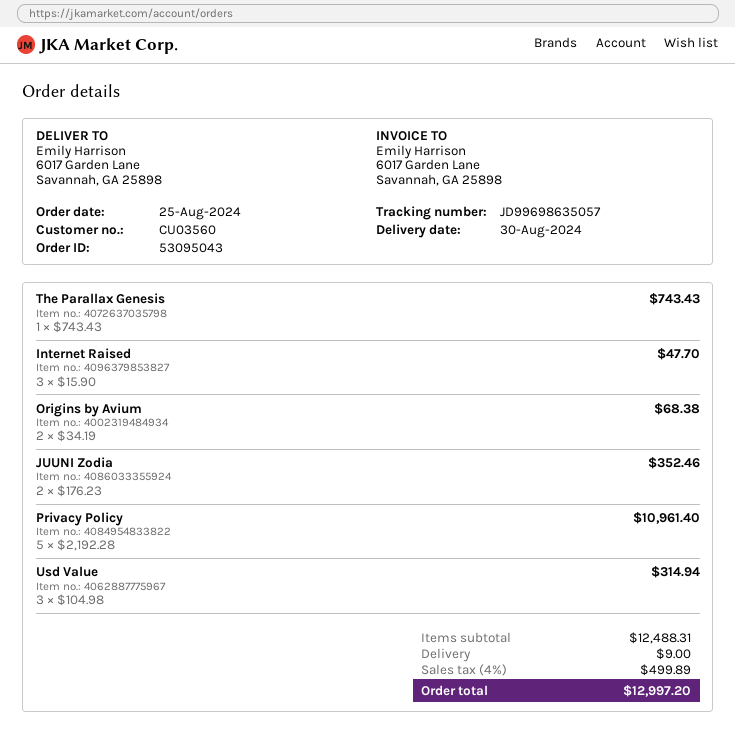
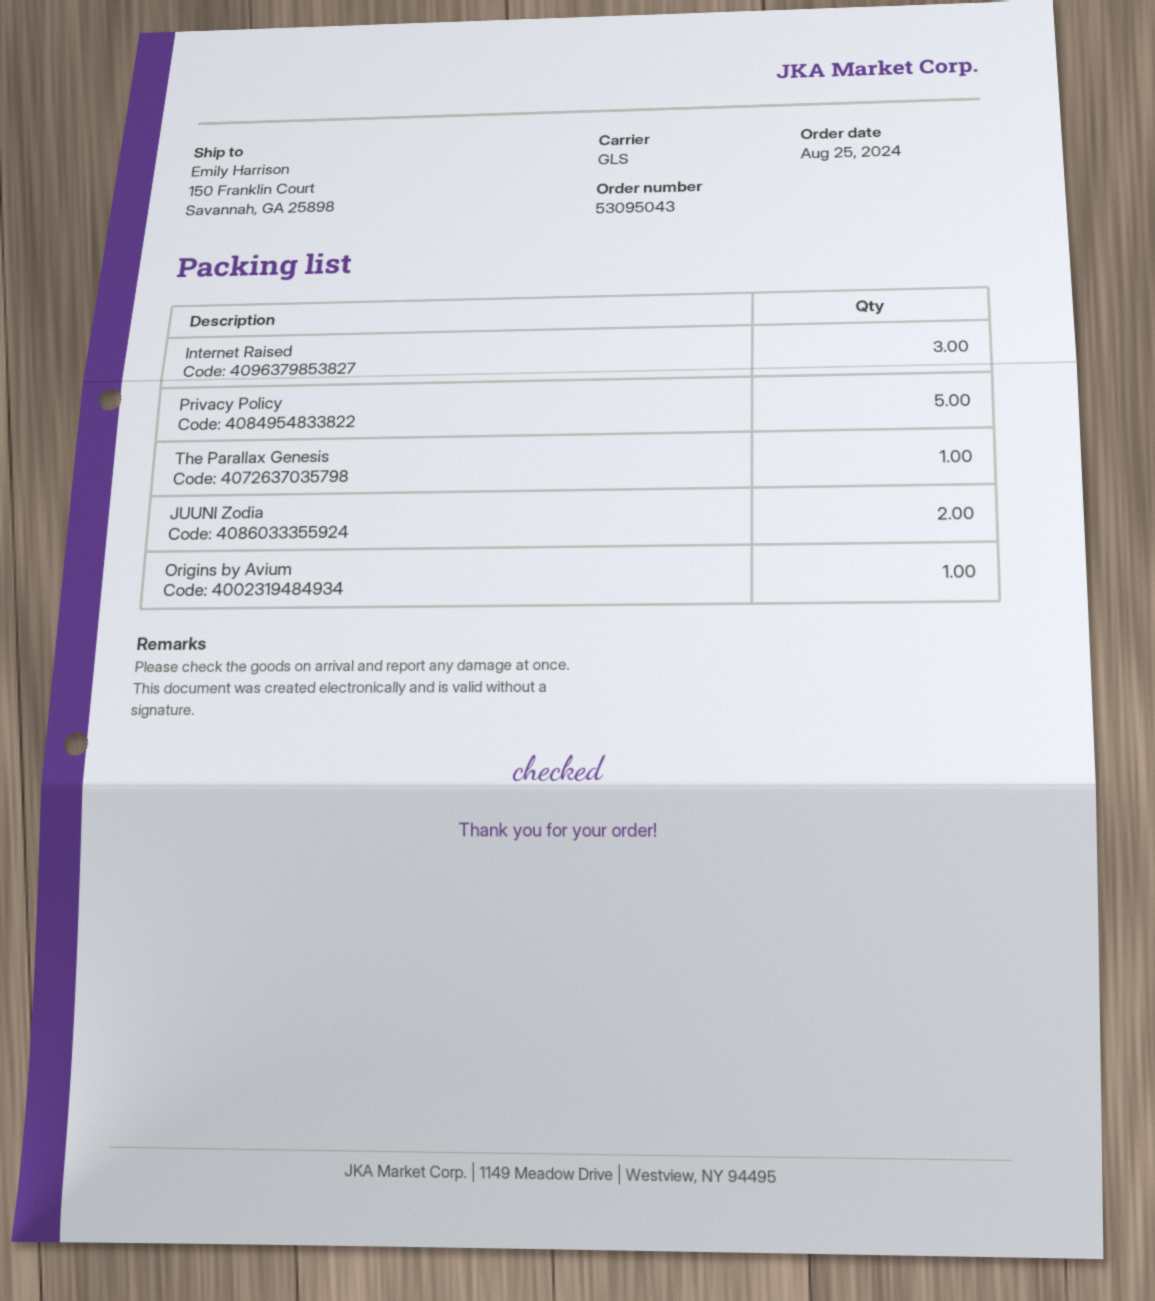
ship to: 6017 Garden Lane, Savannah, GA 25898 -> 150 Franklin Court, Savannah, GA 25898
Origins by Avium: 2 -> 1
Usd Value: 3 -> none

